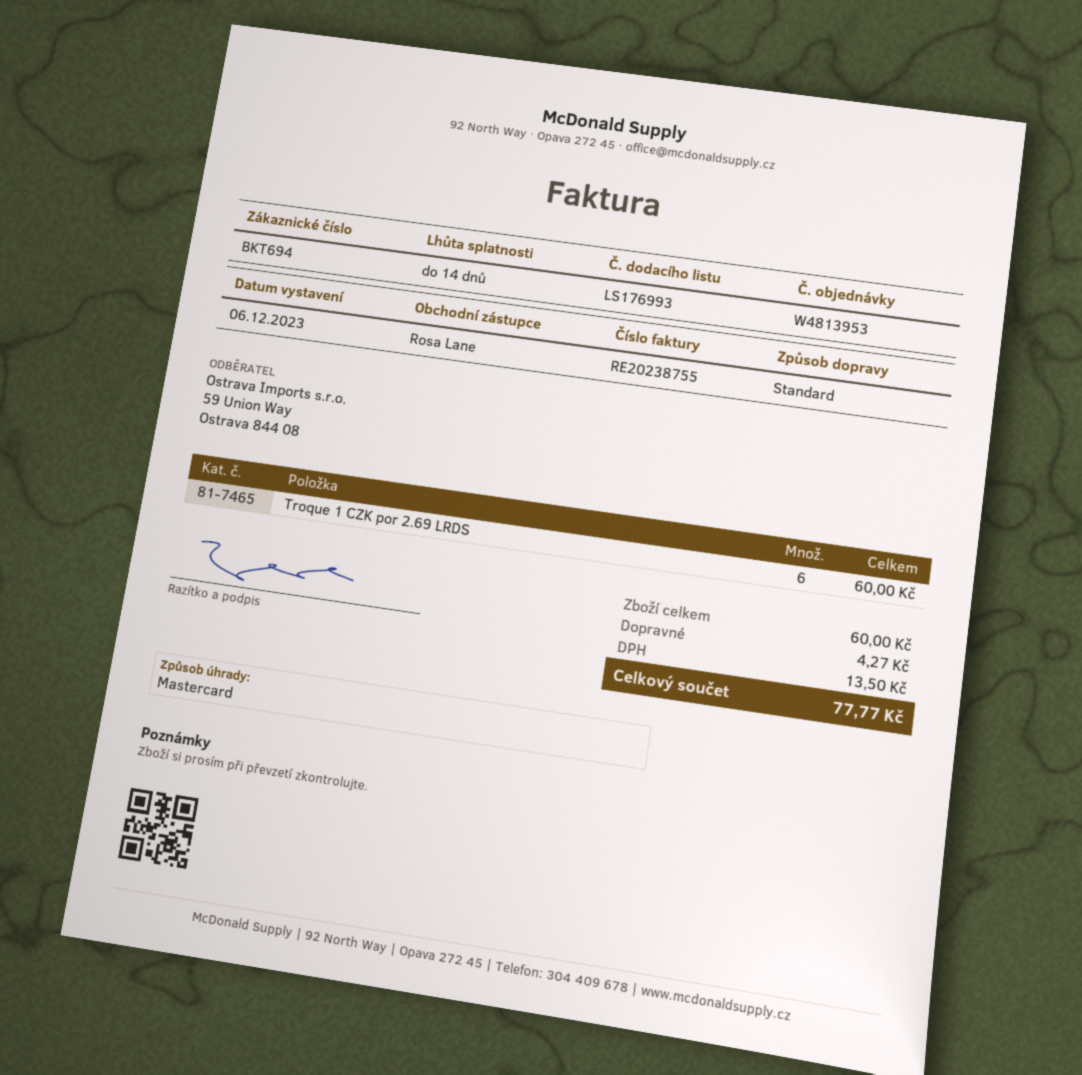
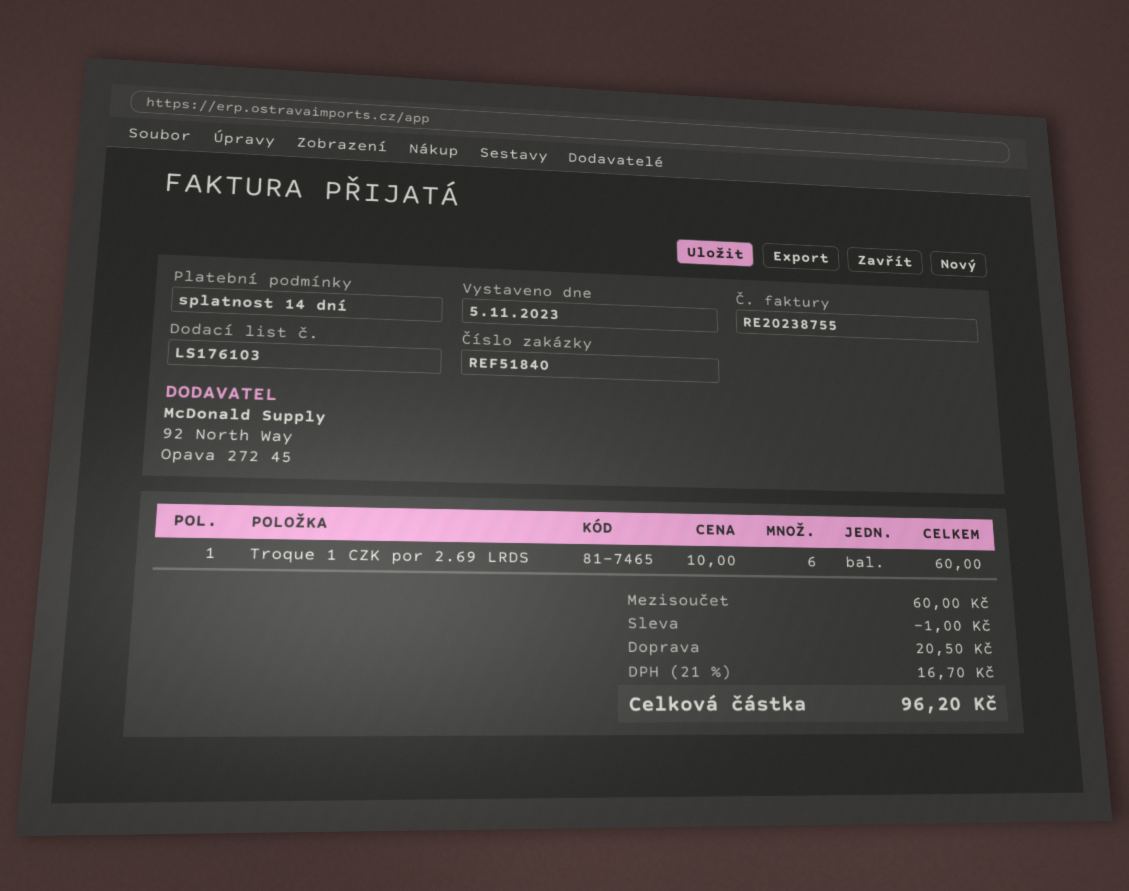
delivery note number: LS176993 -> LS176103
invoice date: 2023-12-06 -> 2023-11-05
discount: none -> 1.00
shipping: 4.27 -> 20.50
tax: 13.50 -> 16.70
total: 77.77 -> 96.20

